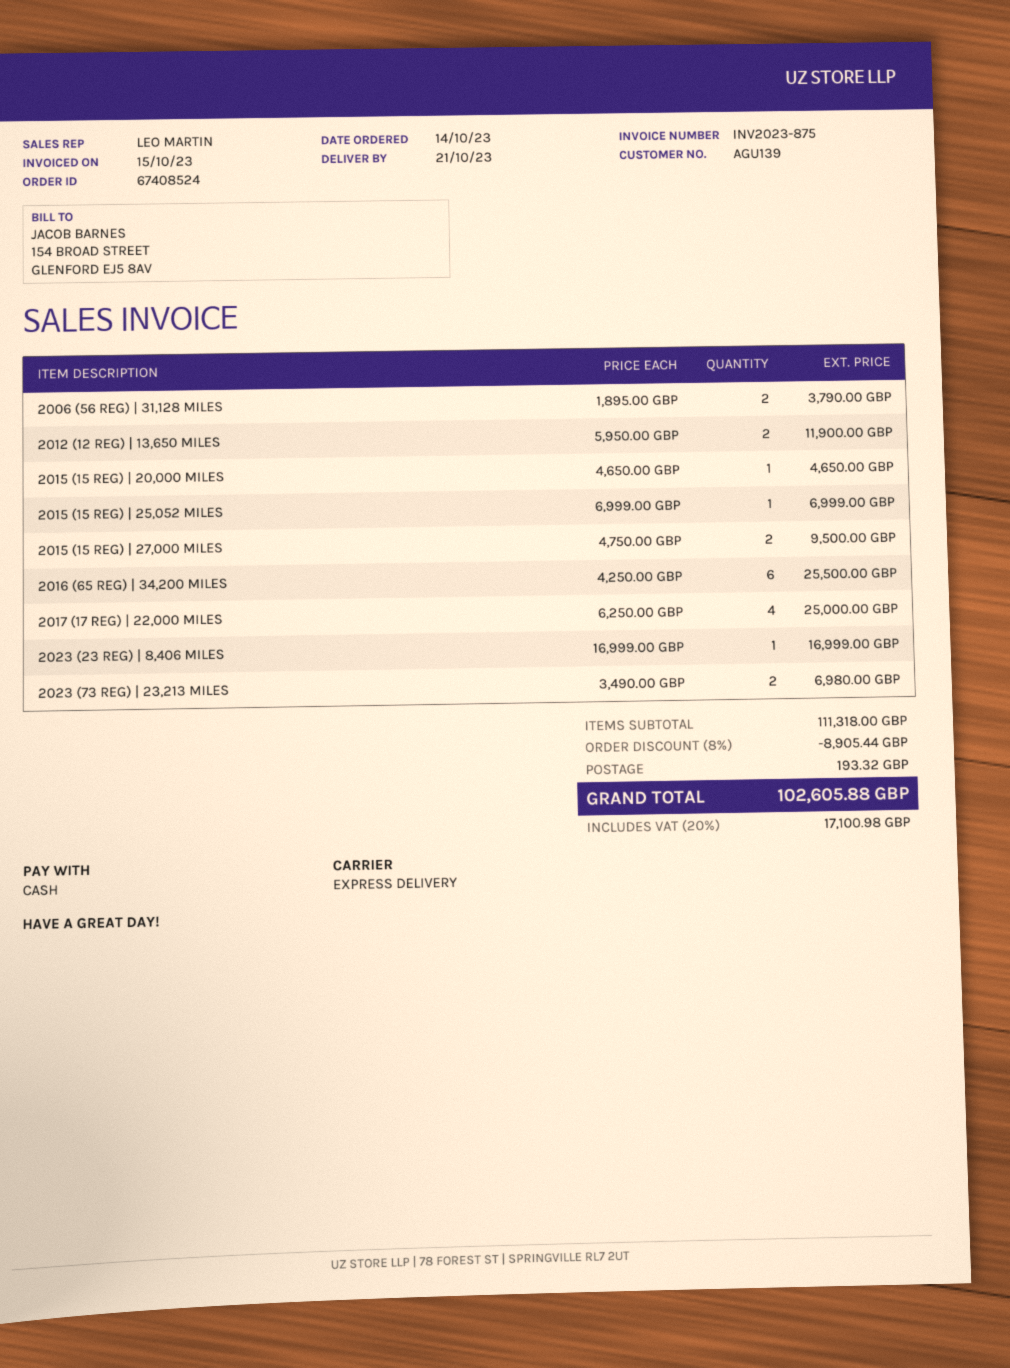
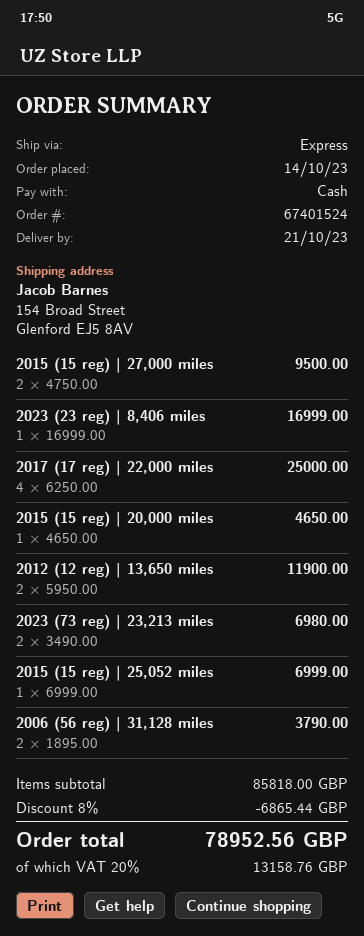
order number: 67408524 -> 67401524
2016 (65 REG) | 34,200 MILES: 6 x 4250.00 = 25500.00 -> none
subtotal: 111318.00 -> 85818.00
discount: 8% = 8905.44 -> 8% = 6865.44
shipping: 193.32 -> none
tax: 20% = 17100.98 -> 20% = 13158.76
total: 102605.88 -> 78952.56

